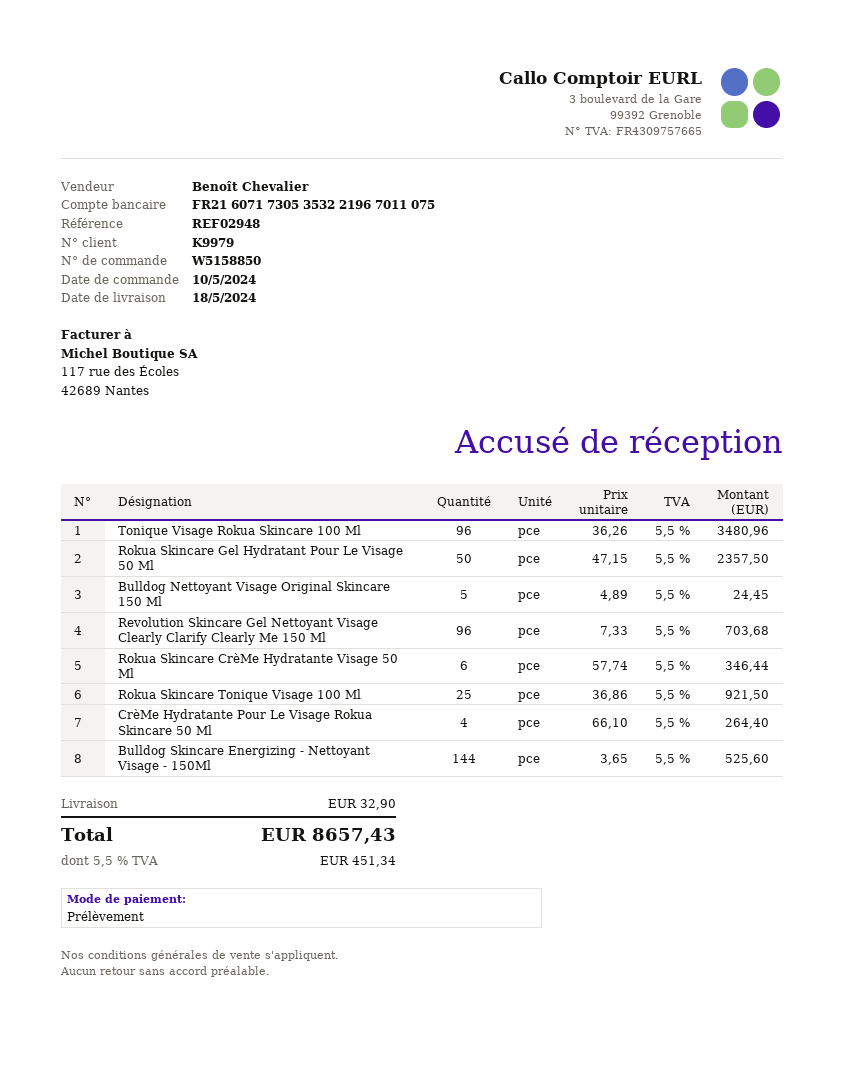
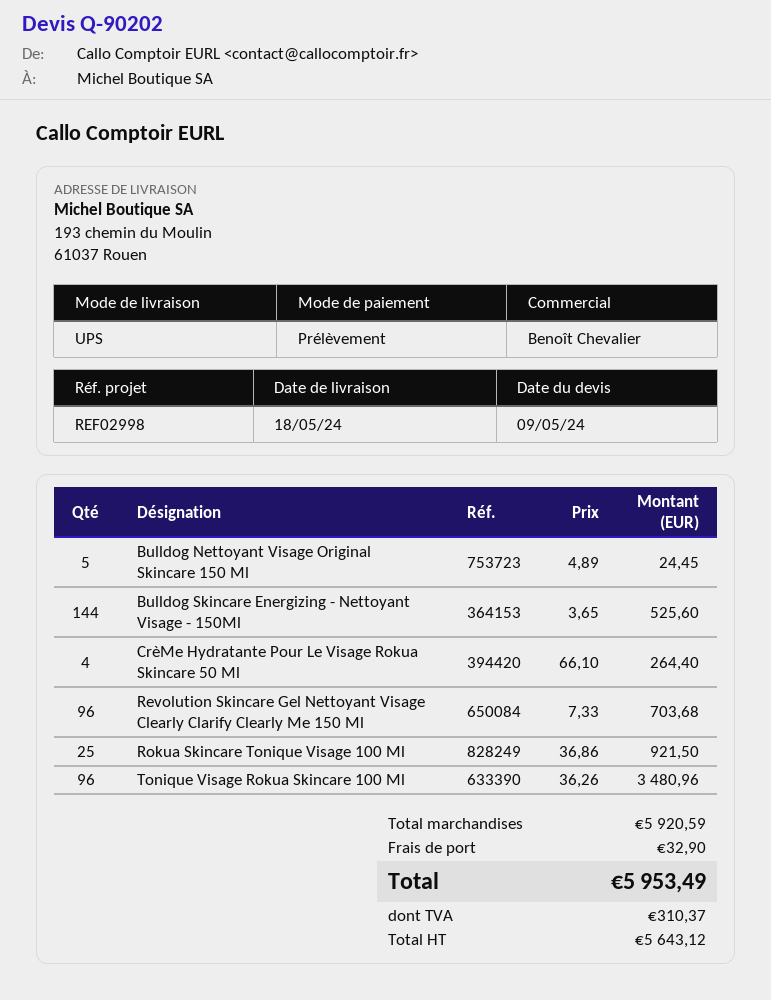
reference: REF02948 -> REF02998
Rokua Skincare Gel Hydratant Pour Le Visage 50 Ml: 50 x 47.15 = 2357.50 -> none
Rokua Skincare CrèMe Hydratante Visage 50 Ml: 6 x 57.74 = 346.44 -> none
tax: 451.34 -> 310.37
total: 8657.43 -> 5953.49

